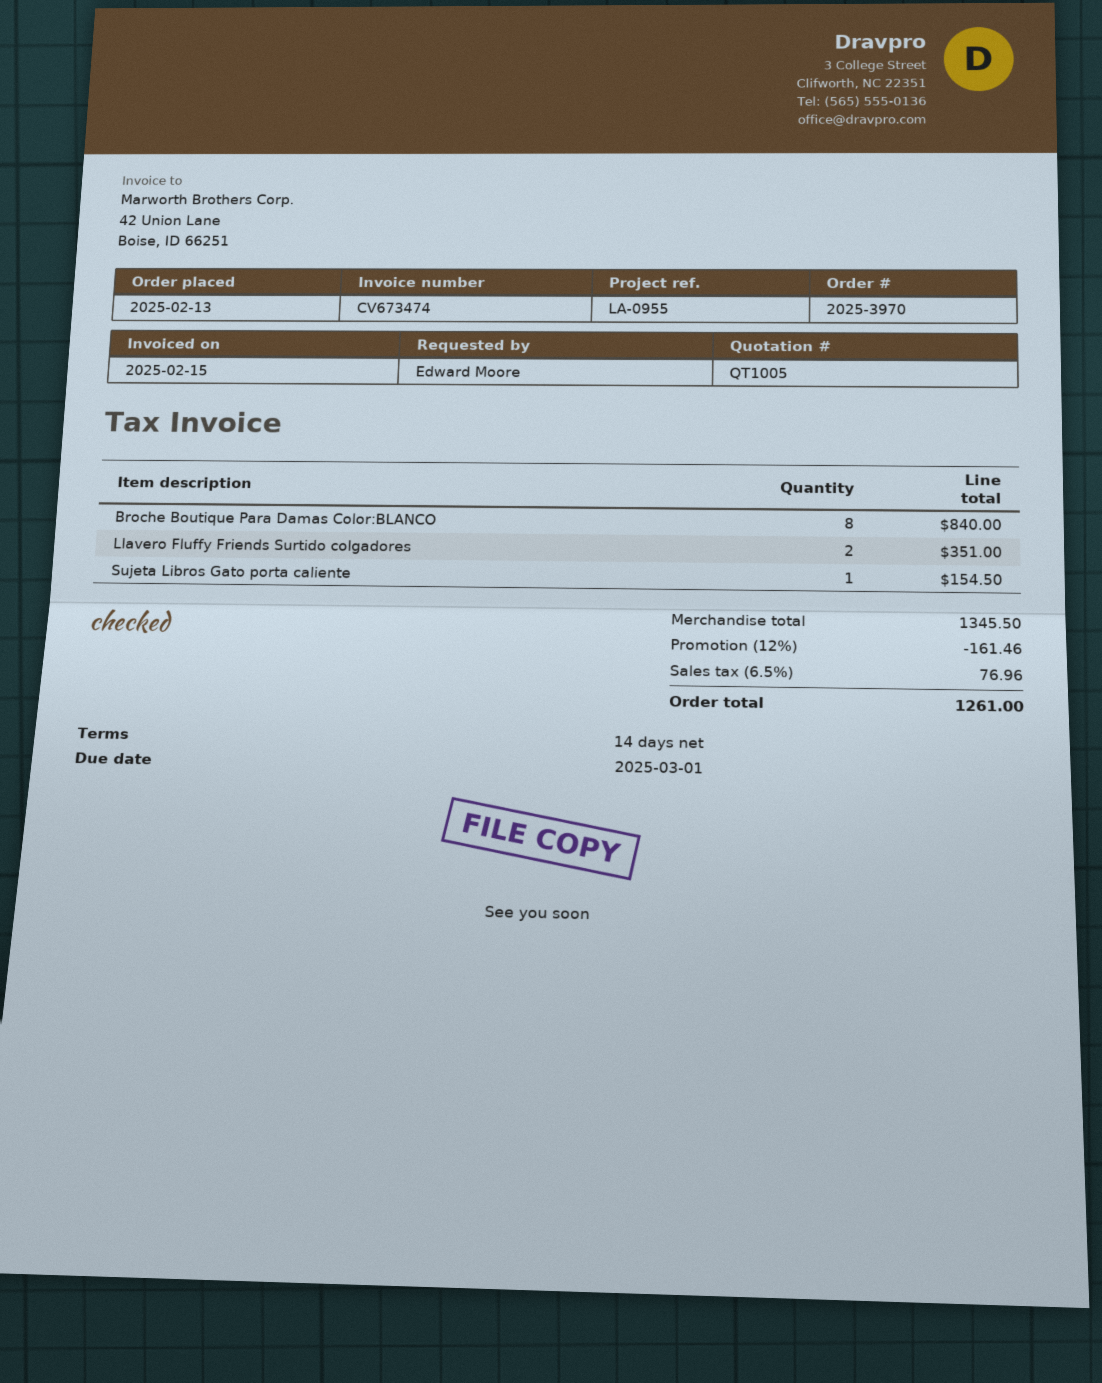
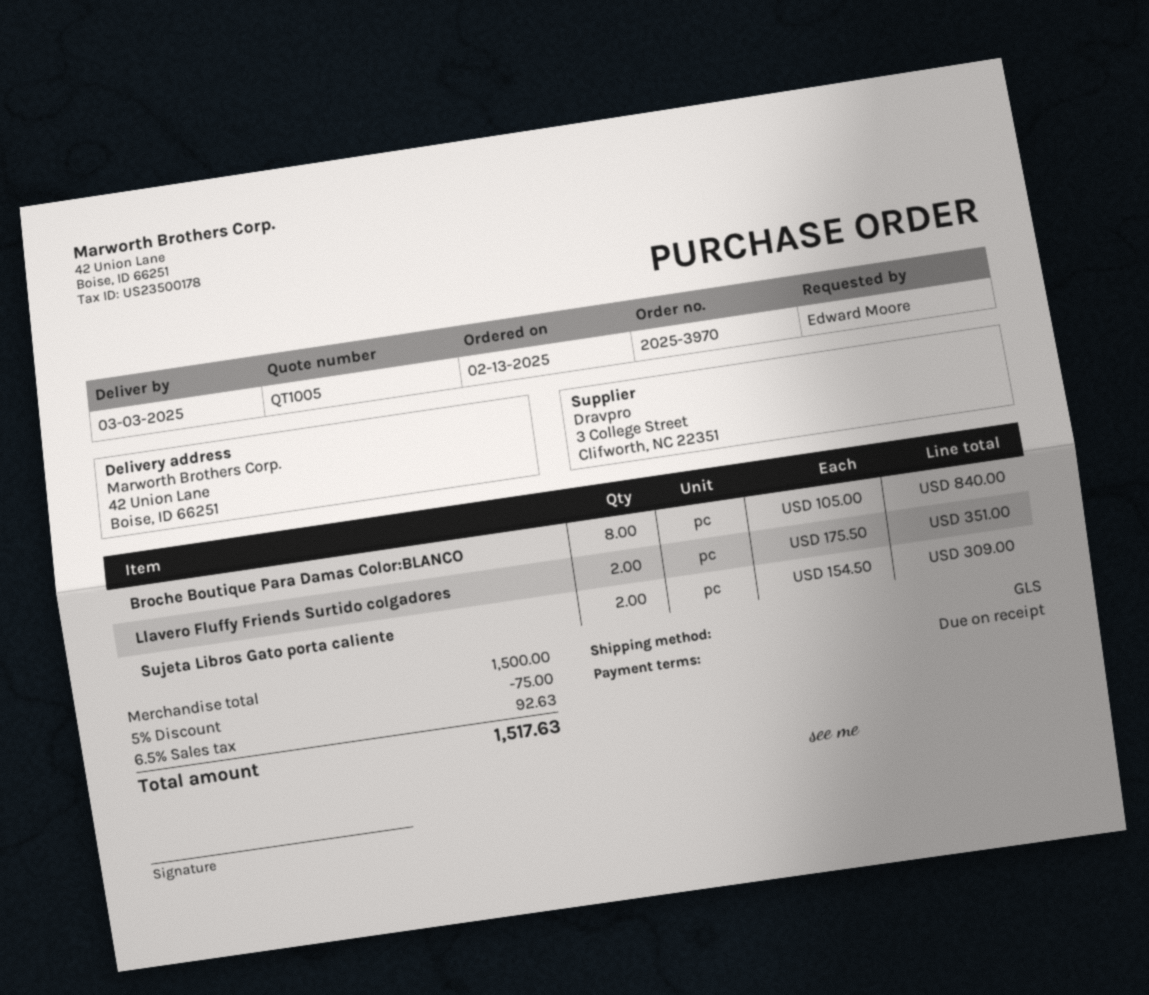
payment terms: 14 days -> on receipt
Sujeta Libros Gato porta caliente: 1 for 154.50 -> 2 for 309.00
subtotal: 1345.50 -> 1500.00
discount: 12% = 161.46 -> 5% = 75.00
tax: 6.5% = 76.96 -> 6.5% = 92.63
total: 1261.00 -> 1517.63

